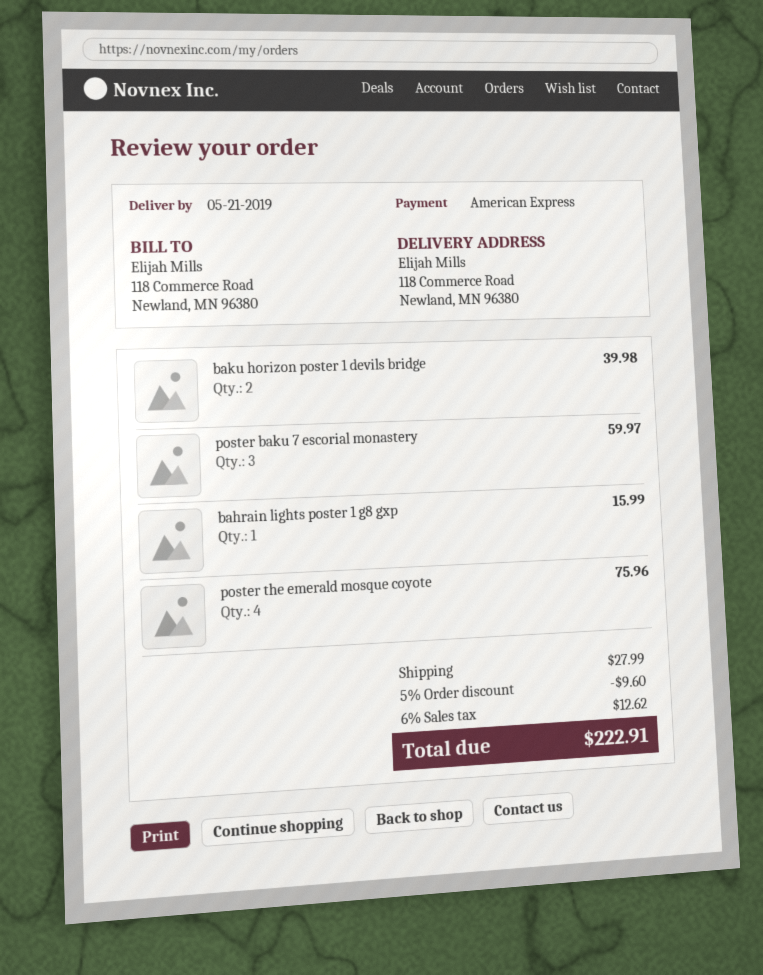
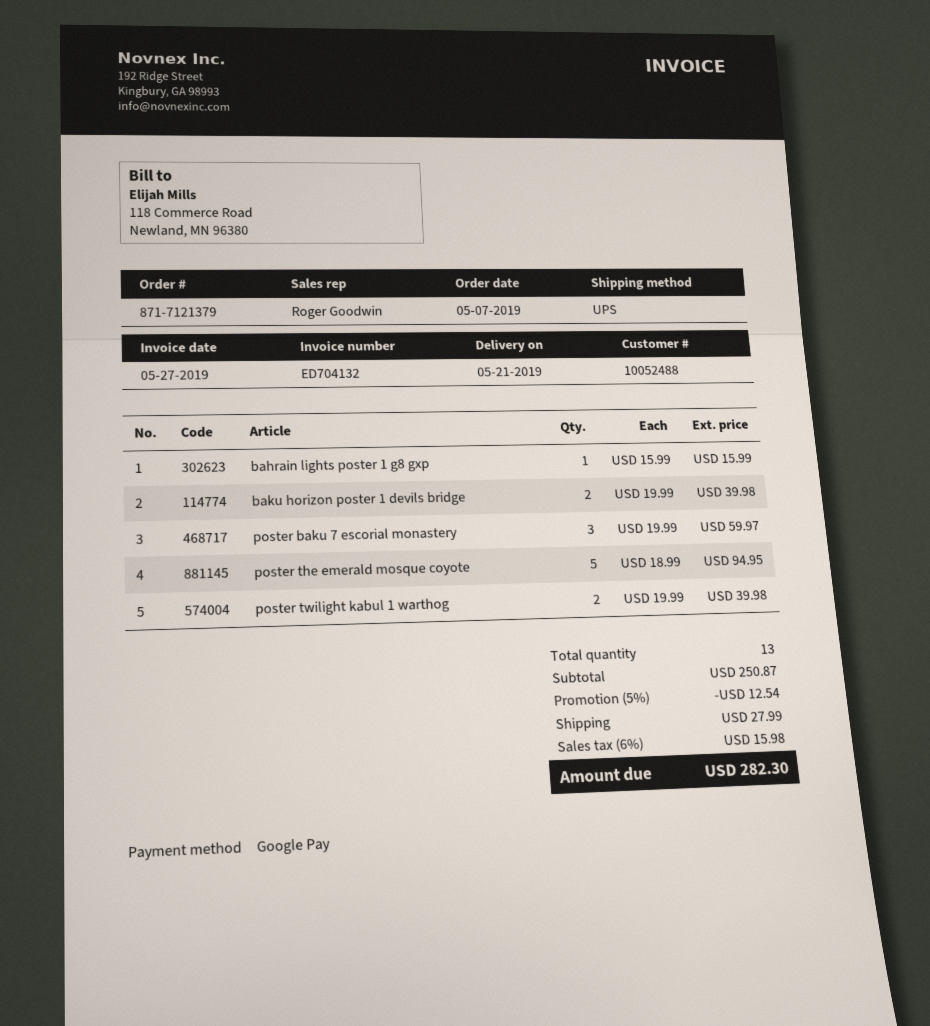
payment method: American Express -> Google Pay
poster the emerald mosque coyote: 4 for 75.96 -> 5 for 94.95
poster twilight kabul 1 warthog: none -> 2 for 39.98
discount: 5% = 9.60 -> 5% = 12.54
tax: 6% = 12.62 -> 6% = 15.98
total: 222.91 -> 282.30

